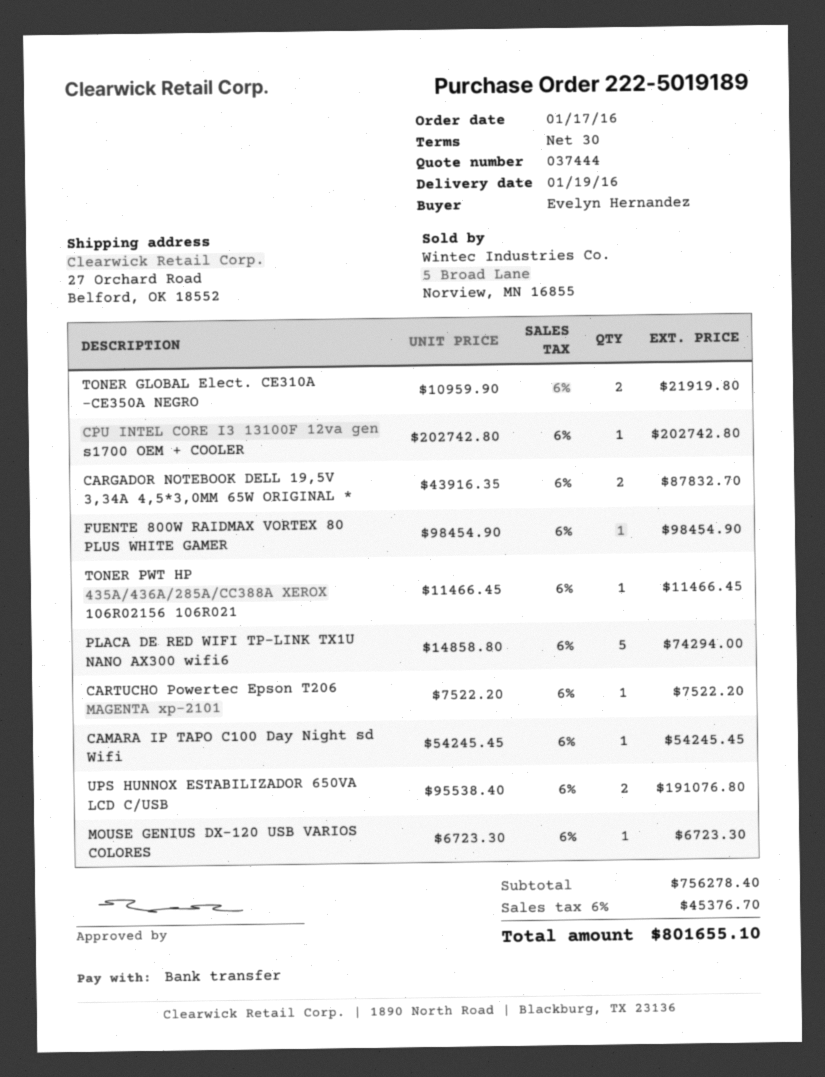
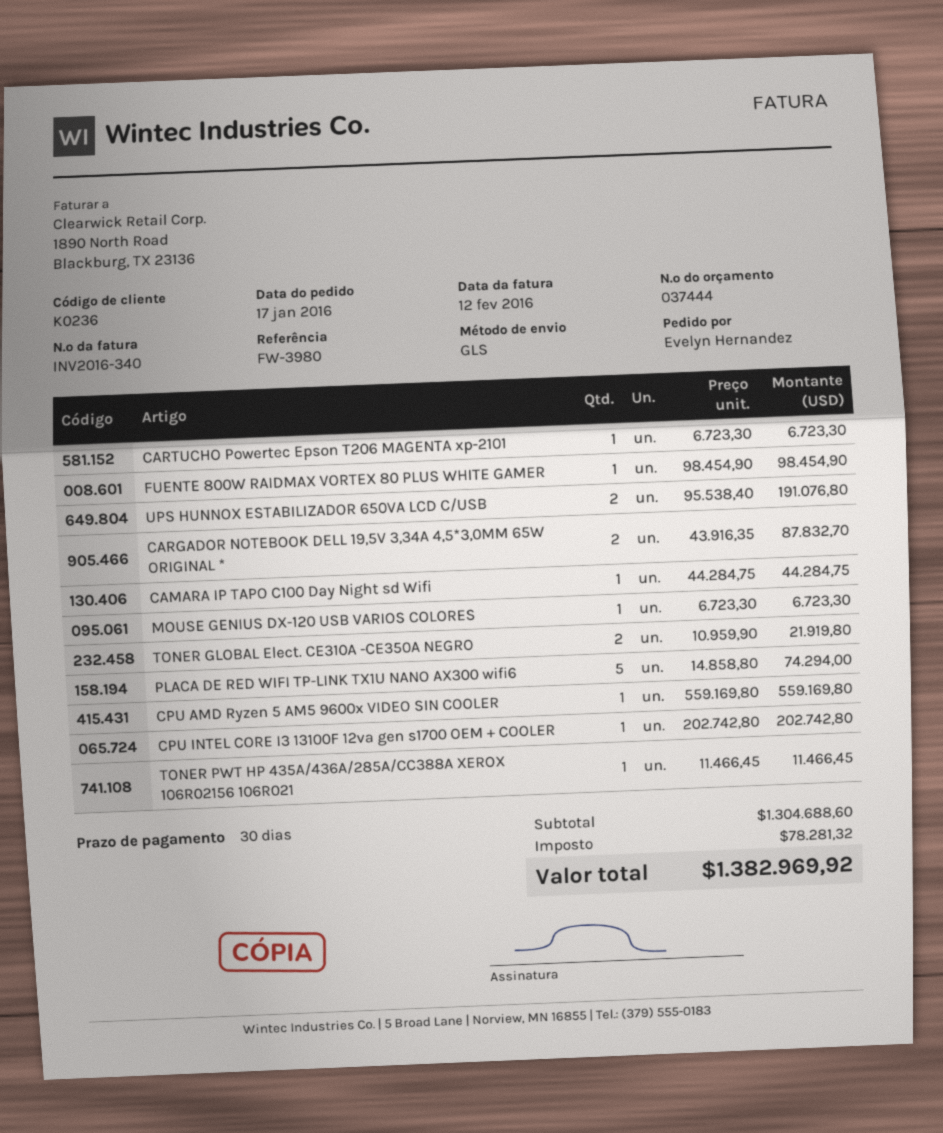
CARTUCHO Powertec Epson T206 MAGENTA xp-2101: 1 x 7522.20 = 7522.20 -> 1 x 6723.30 = 6723.30
CAMARA IP TAPO C100 Day Night sd Wifi: 1 x 54245.45 = 54245.45 -> 1 x 44284.75 = 44284.75
CPU AMD Ryzen 5 AM5 9600x VIDEO SIN COOLER: none -> 1 x 559169.80 = 559169.80
subtotal: 756278.40 -> 1304688.60
tax: 45376.70 -> 78281.32
total: 801655.10 -> 1382969.92

